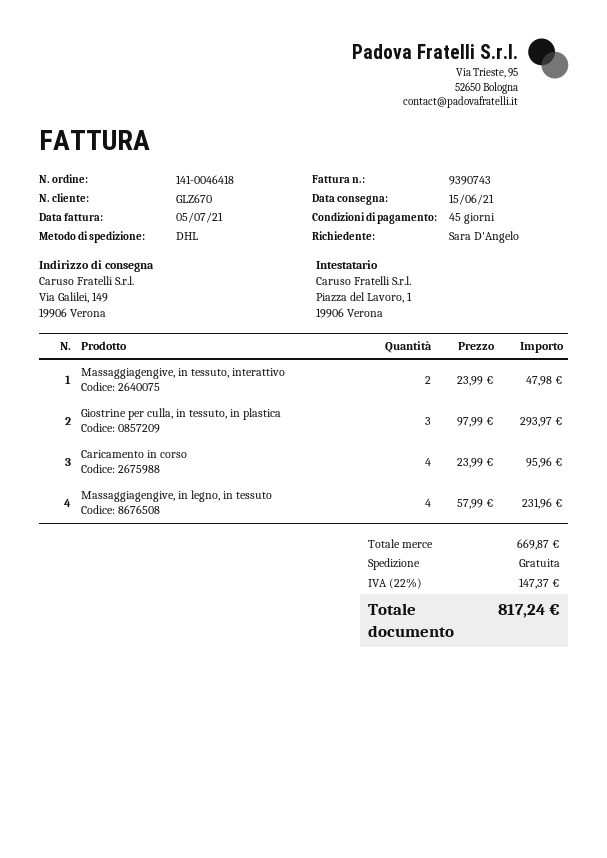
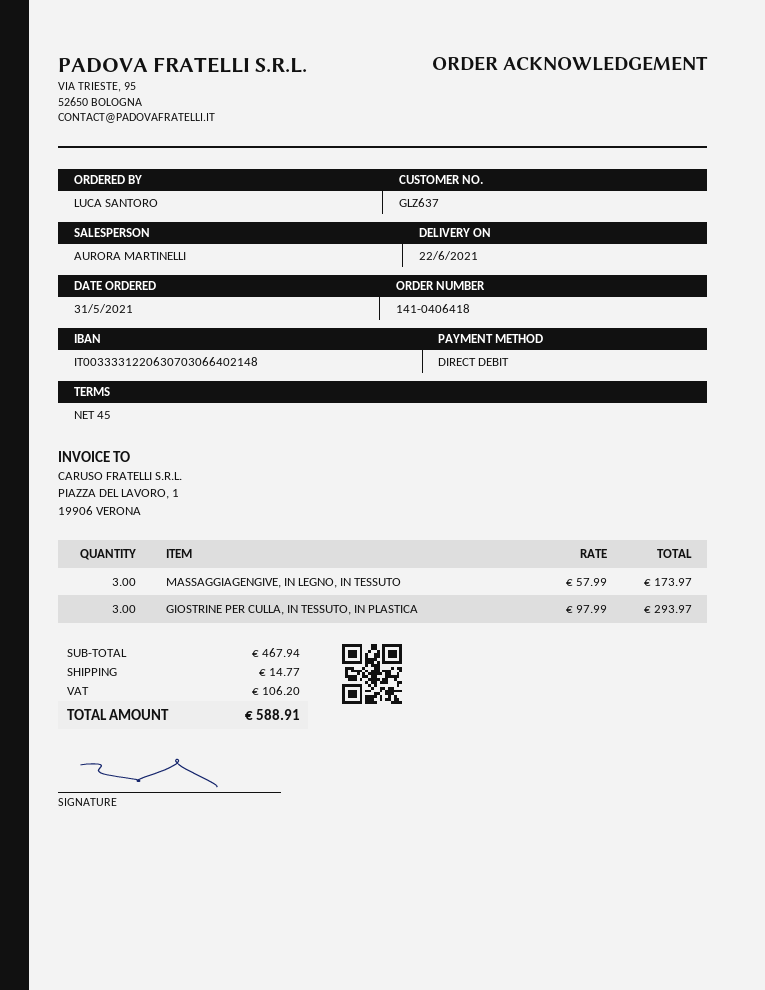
order number: 141-0046418 -> 141-0406418
delivery date: 2021-06-15 -> 2021-06-22
customer number: GLZ670 -> GLZ637
ordered by: Sara D'Angelo -> LUCA SANTORO
Massaggiagengive, in tessuto, interattivo: 2 x 23.99 = 47.98 -> none
Caricamento in corso: 4 x 23.99 = 95.96 -> none
Massaggiagengive, in legno, in tessuto: 4 x 57.99 = 231.96 -> 3 x 57.99 = 173.97
subtotal: 669.87 -> 467.94
shipping: 0.00 -> 14.77
tax: 147.37 -> 106.20
total: 817.24 -> 588.91

